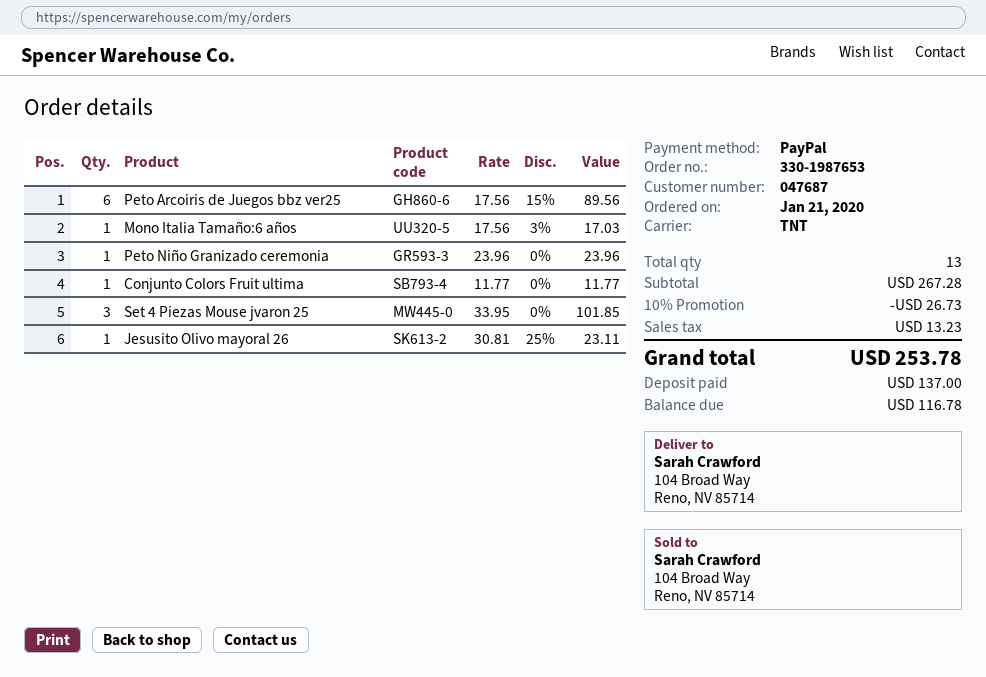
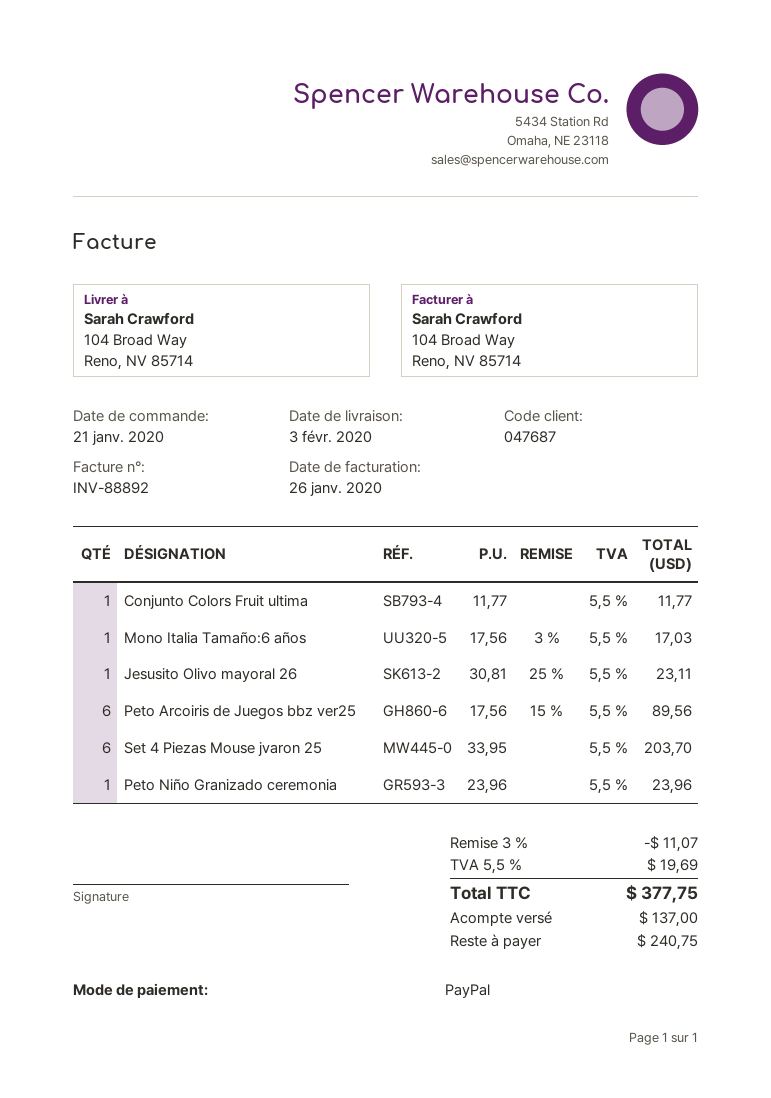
Set 4 Piezas Mouse jvaron 25: 3 x 33.95 = 101.85 -> 6 x 33.95 = 203.70
discount: 10% = 26.73 -> 3% = 11.07
tax: 13.23 -> 19.69
total: 253.78 -> 377.75
balance: 116.78 -> 240.75

